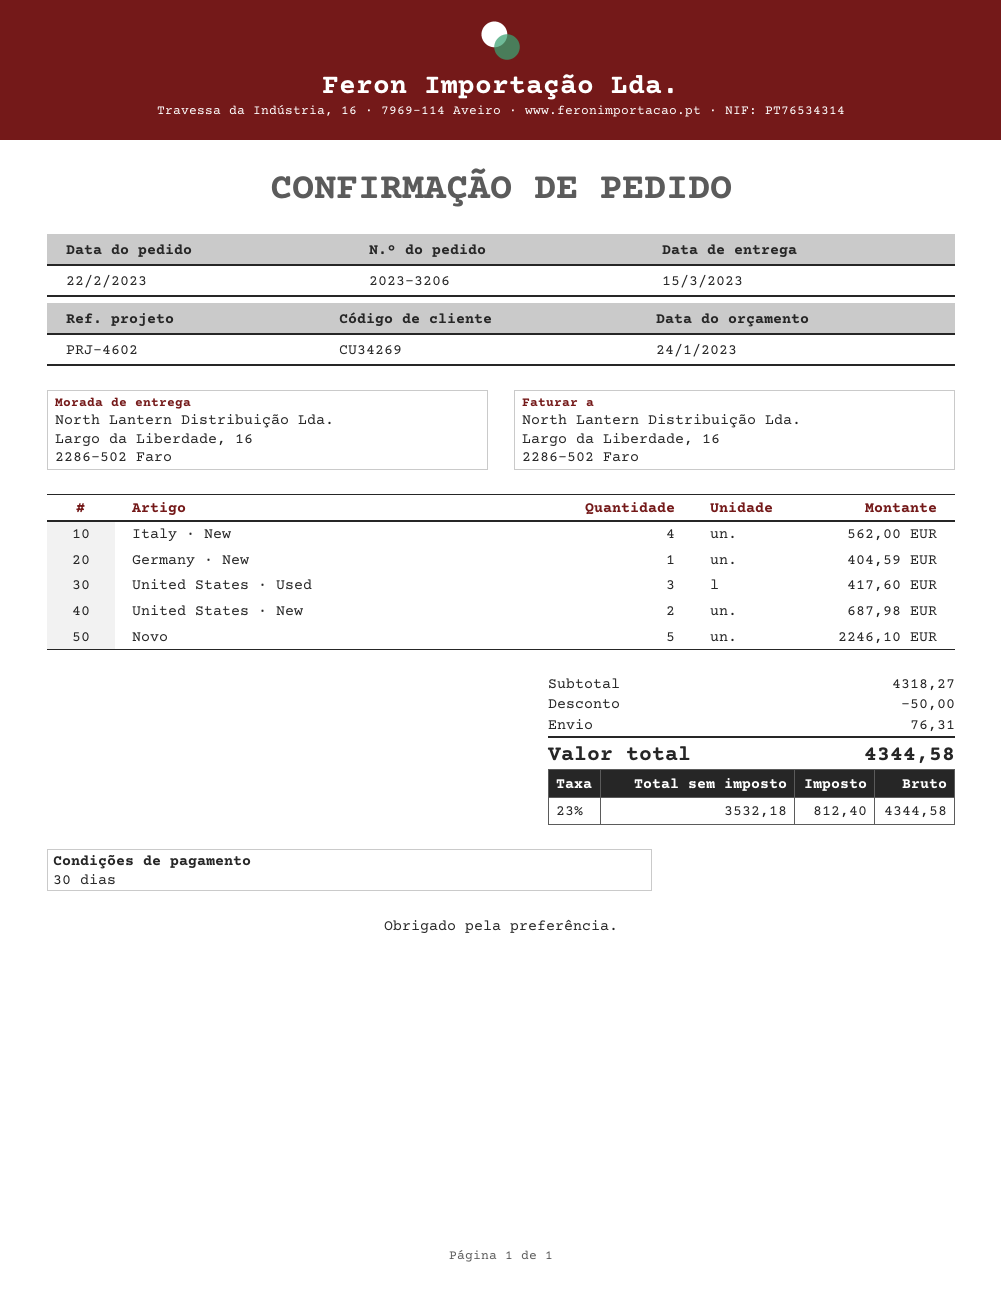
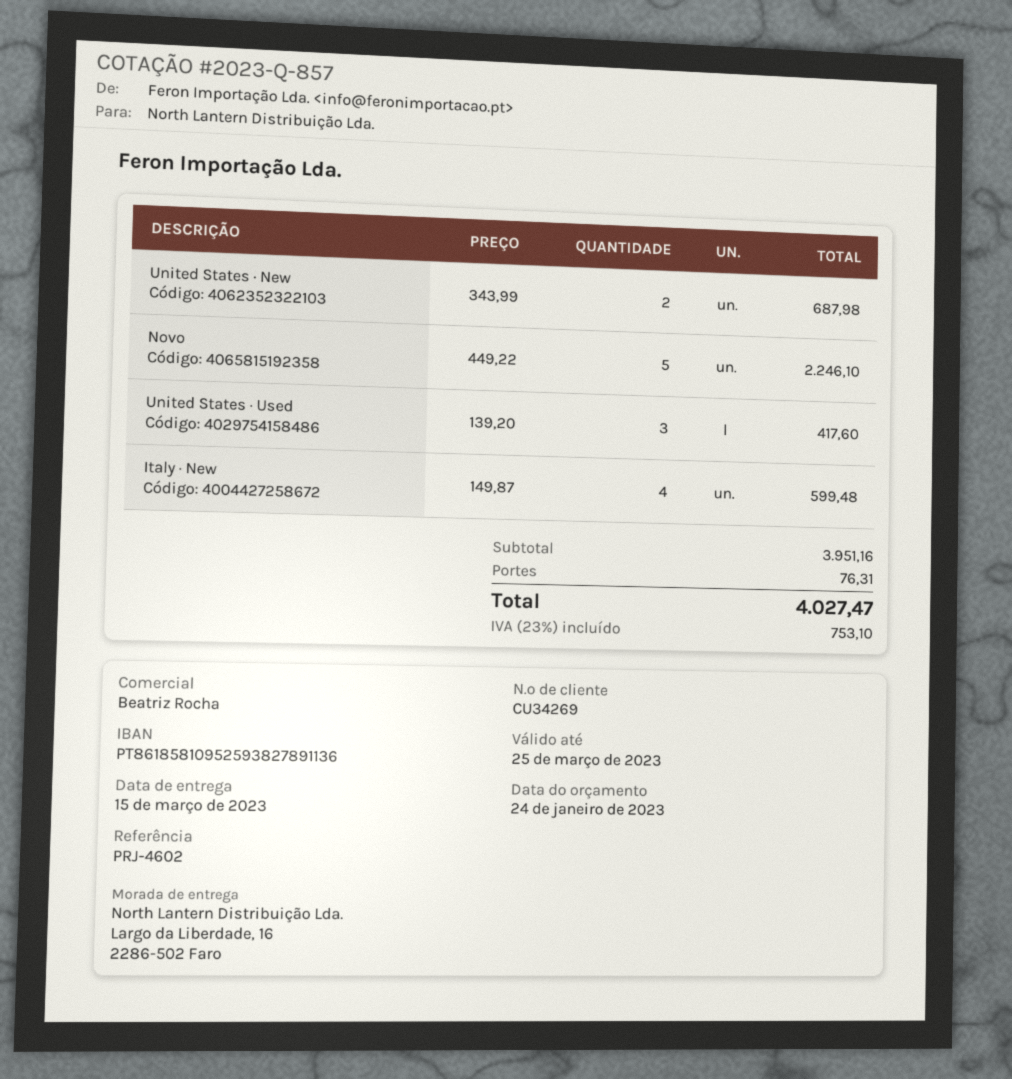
Italy · New: 4 for 562.00 -> 4 for 599.48
Germany · New: 1 for 404.59 -> none
subtotal: 4318.27 -> 3951.16
discount: 50.00 -> none
tax: 23% = 812.40 -> 23% = 753.10
total: 4344.58 -> 4027.47

